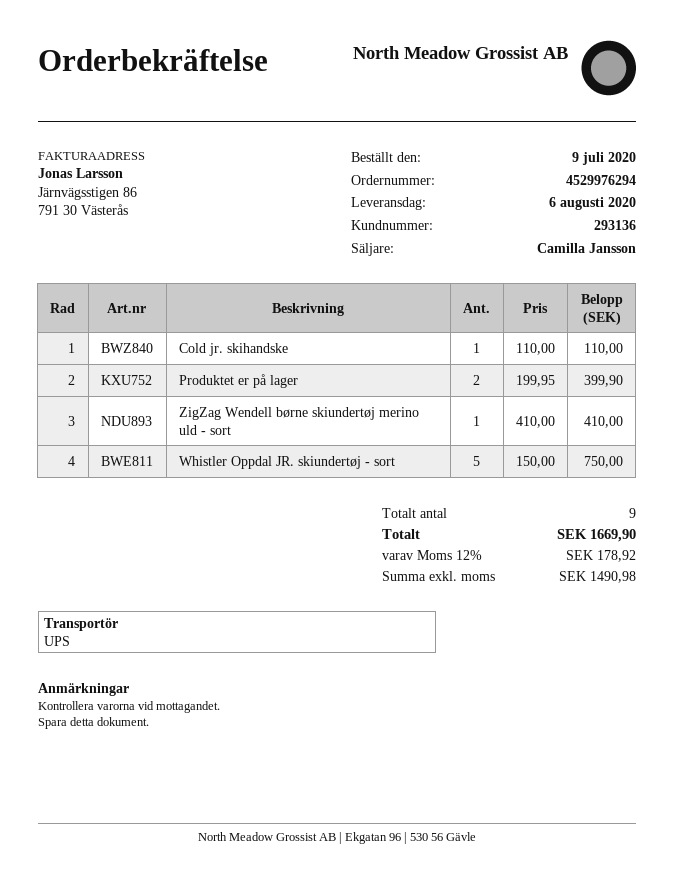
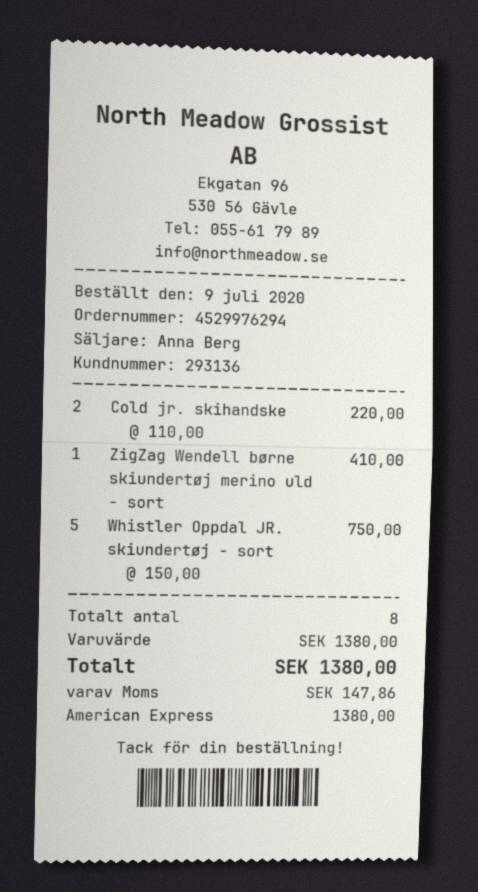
sales rep: Camilla Jansson -> Anna Berg
Cold jr. skihandske: 1 x 110.00 = 110.00 -> 2 x 110.00 = 220.00
Produktet er på lager: 2 x 199.95 = 399.90 -> none
total quantity: 9 -> 8
tax: 178.92 -> 147.86
total: 1669.90 -> 1380.00

